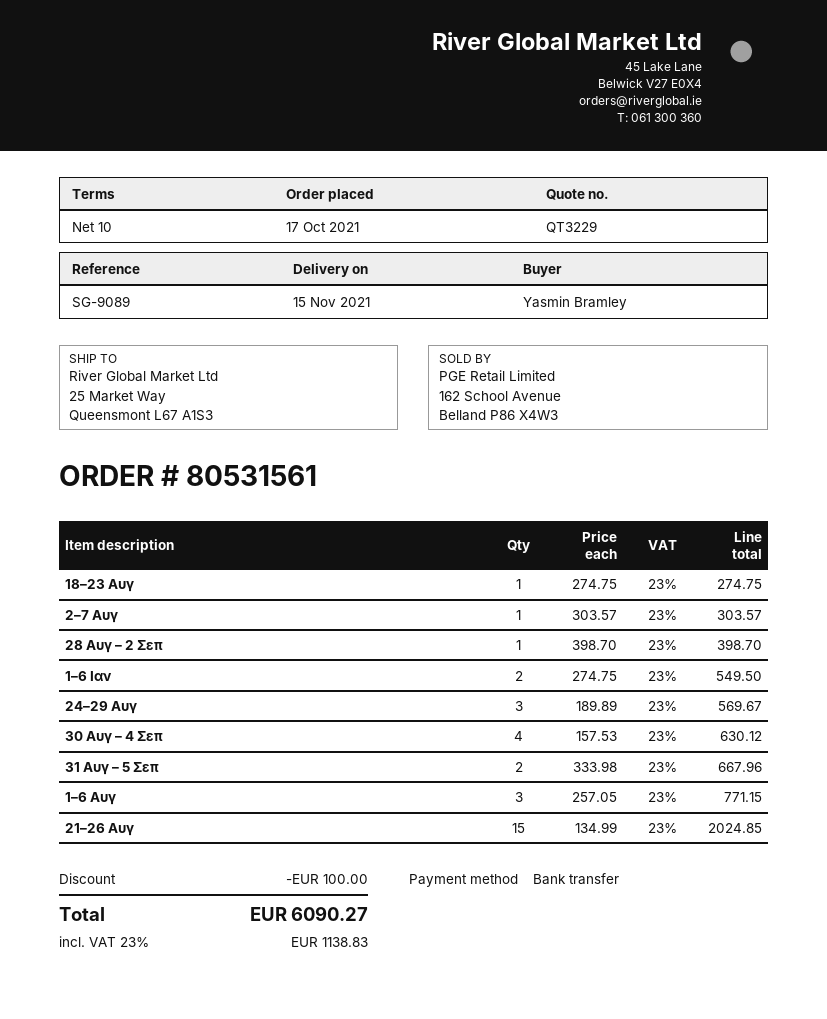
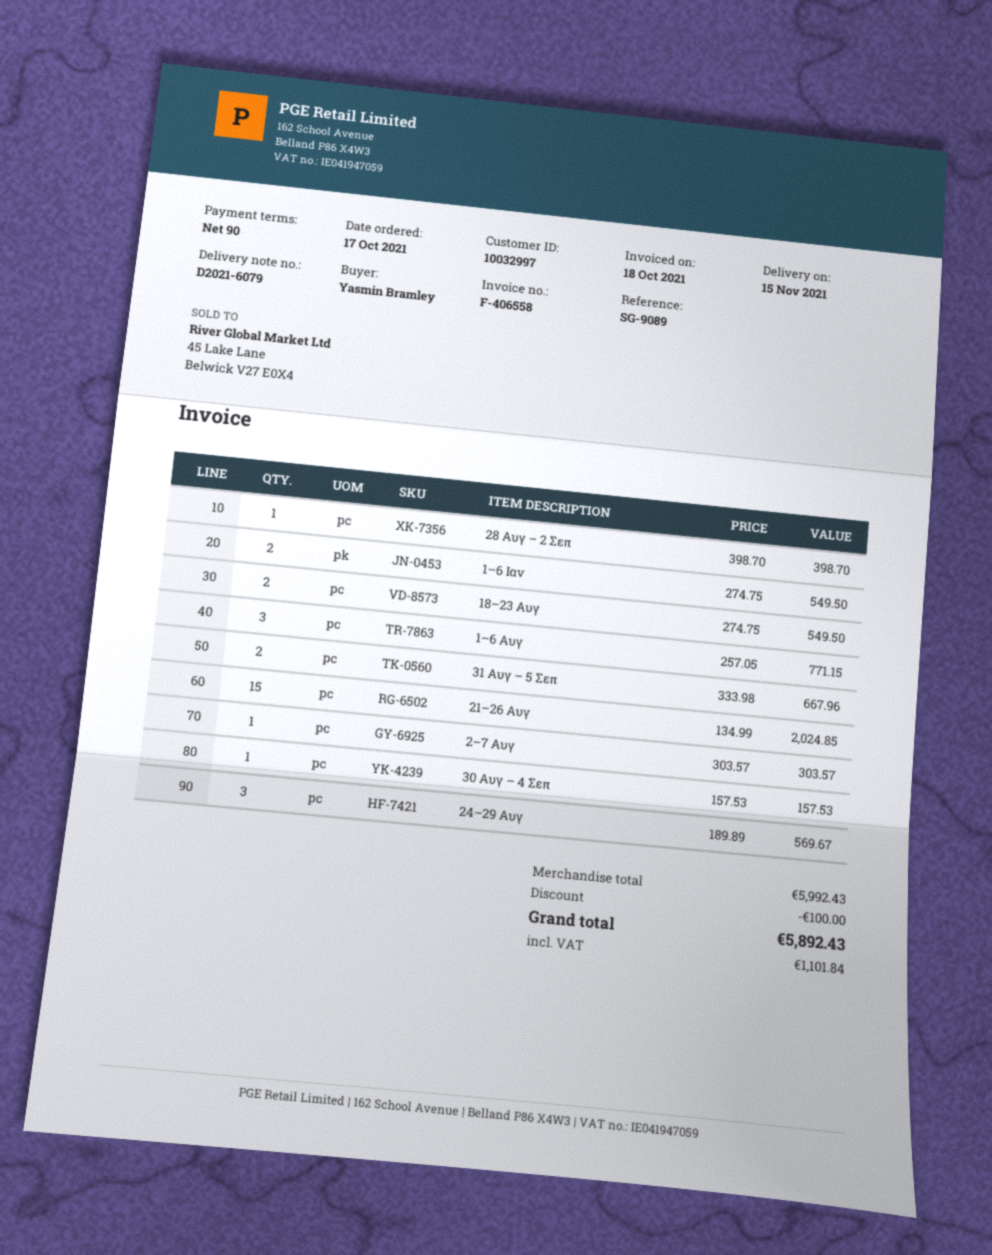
payment terms: 10 days -> 90 days
18–23 Αυγ: 1 x 274.75 = 274.75 -> 2 x 274.75 = 549.50
30 Αυγ – 4 Σεπ: 4 x 157.53 = 630.12 -> 1 x 157.53 = 157.53
tax: 1138.83 -> 1101.84
total: 6090.27 -> 5892.43

